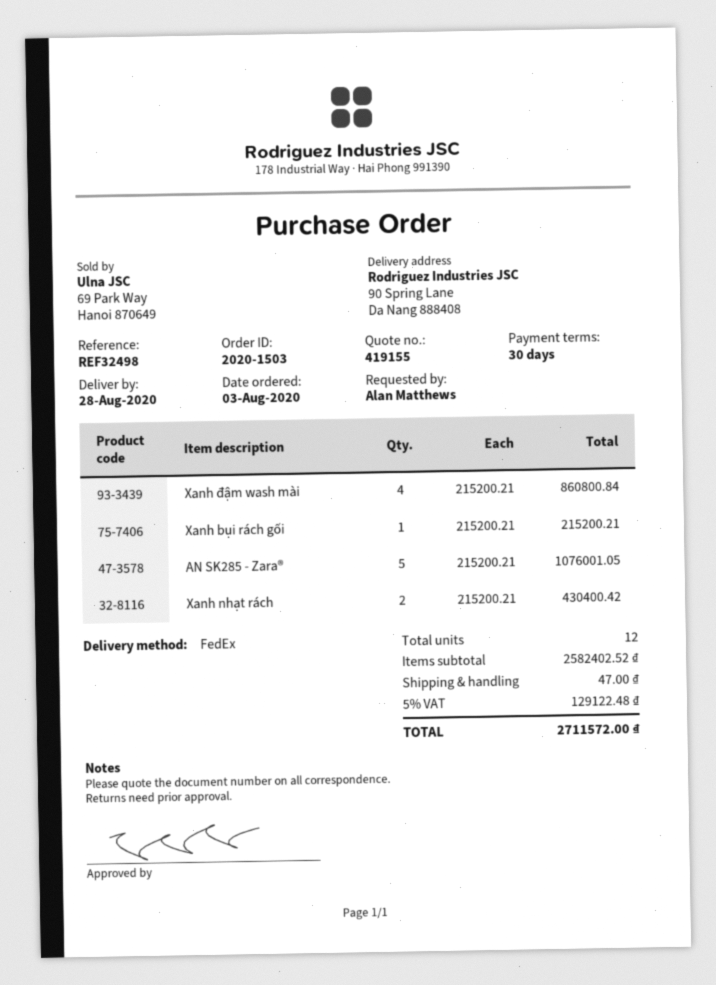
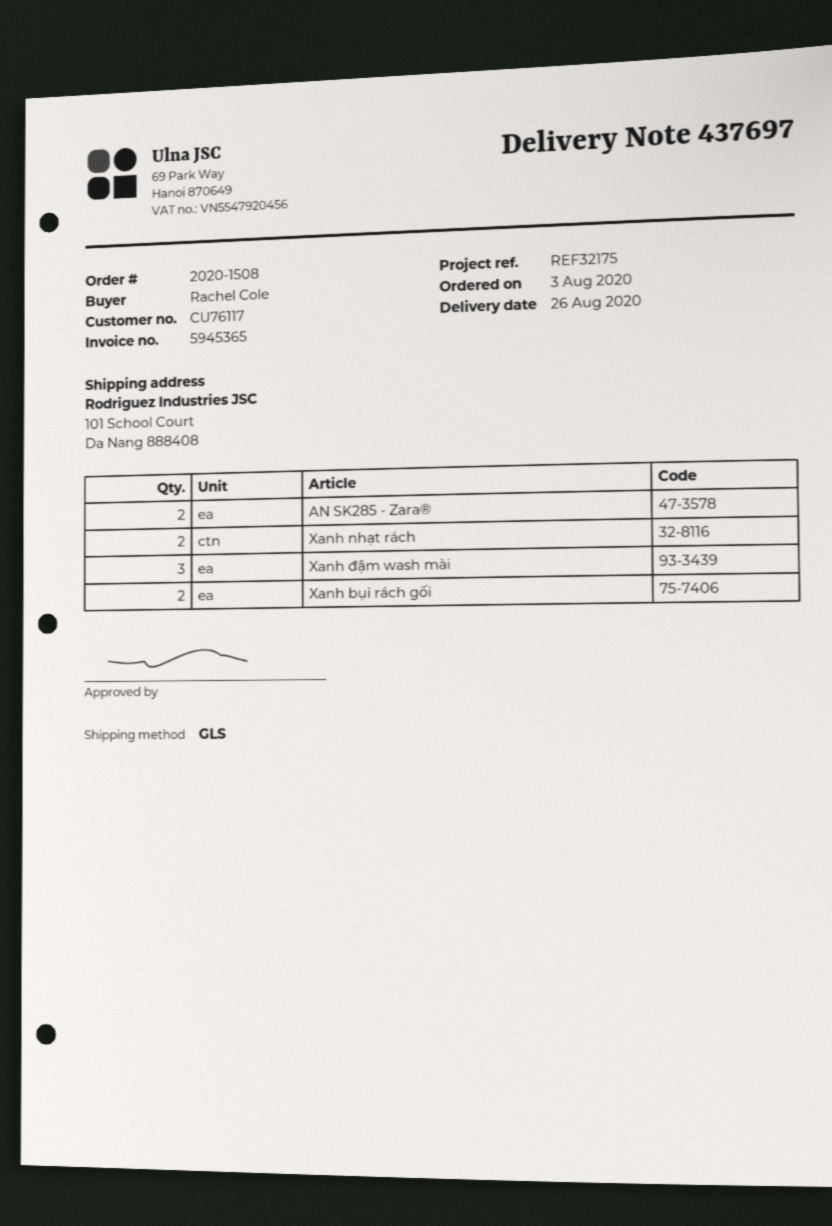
order number: 2020-1503 -> 2020-1508
delivery date: 2020-08-28 -> 2020-08-26
reference: REF32498 -> REF32175
ordered by: Alan Matthews -> Rachel Cole
shipping method: FedEx -> GLS
ship to: 90 Spring Lane, Da Nang 888408 -> 101 School Court, Da Nang 888408
Xanh đậm wash mài: 4 -> 3
Xanh bụi rách gối: 1 -> 2
AN SK285 - Zara®: 5 -> 2

